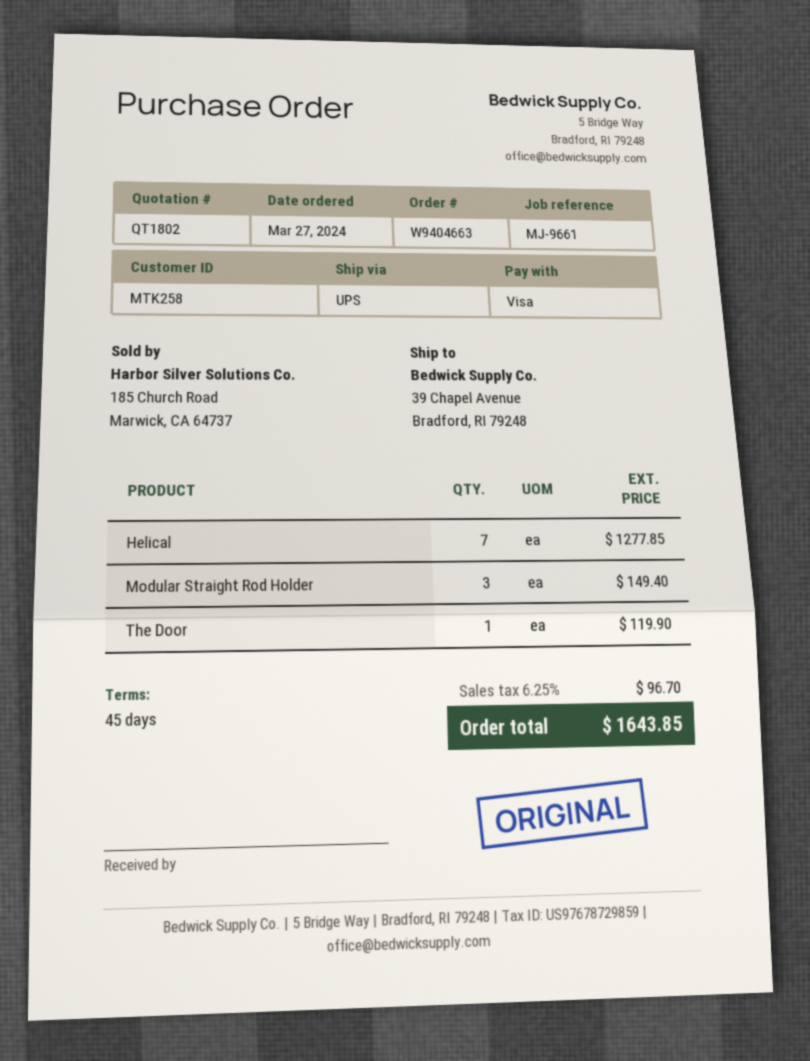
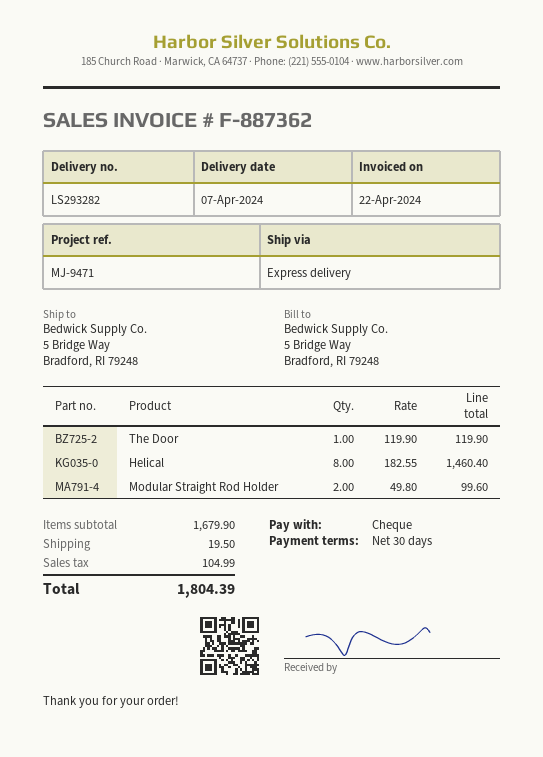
payment terms: 45 days -> 30 days
reference: MJ-9661 -> MJ-9471
payment method: Visa -> cheque
shipping method: UPS -> express
ship to: 39 Chapel Avenue, Bradford, RI 79248 -> 5 Bridge Way, Bradford, RI 79248
Helical: 7 for 1277.85 -> 8 for 1460.40
Modular Straight Rod Holder: 3 for 149.40 -> 2 for 99.60
shipping: none -> 19.50
tax: 96.70 -> 104.99
total: 1643.85 -> 1804.39

